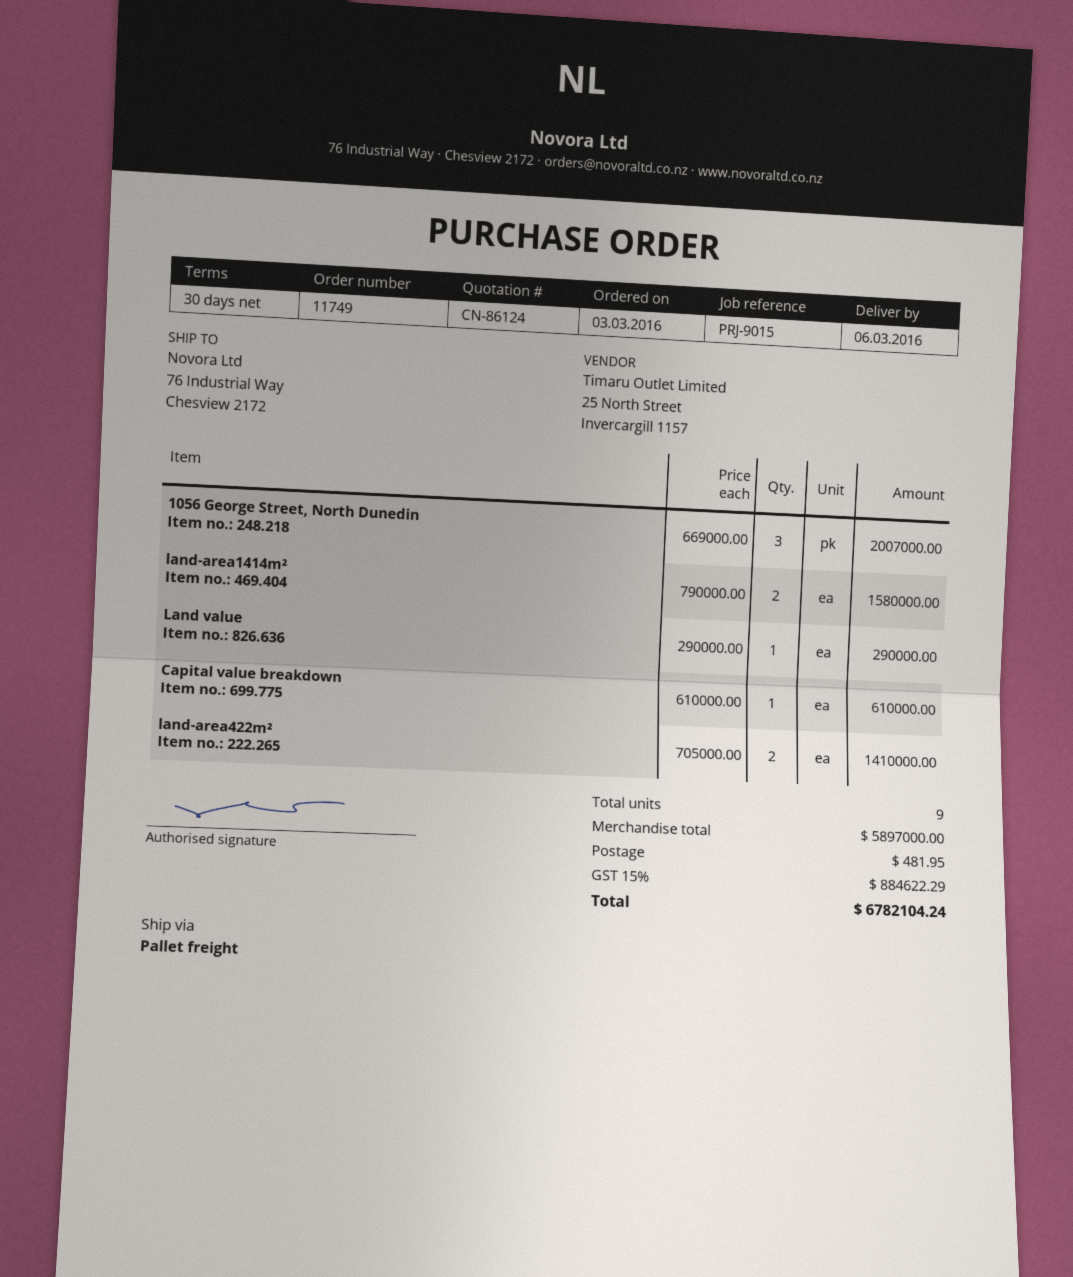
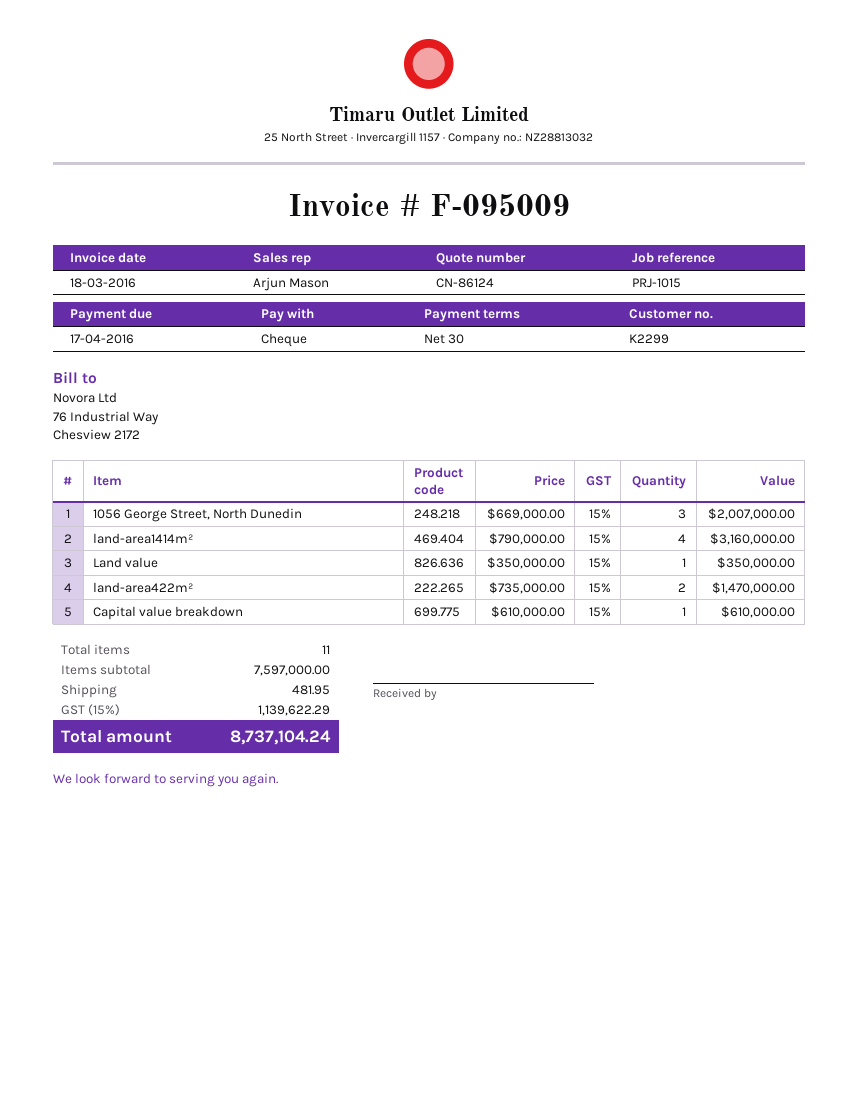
reference: PRJ-9015 -> PRJ-1015
land-area1414m²: 2 x 790000.00 = 1580000.00 -> 4 x 790000.00 = 3160000.00
Land value: 1 x 290000.00 = 290000.00 -> 1 x 350000.00 = 350000.00
land-area422m²: 2 x 705000.00 = 1410000.00 -> 2 x 735000.00 = 1470000.00
total quantity: 9 -> 11
subtotal: 5897000.00 -> 7597000.00
tax: 15% = 884622.29 -> 15% = 1139622.29
total: 6782104.24 -> 8737104.24

